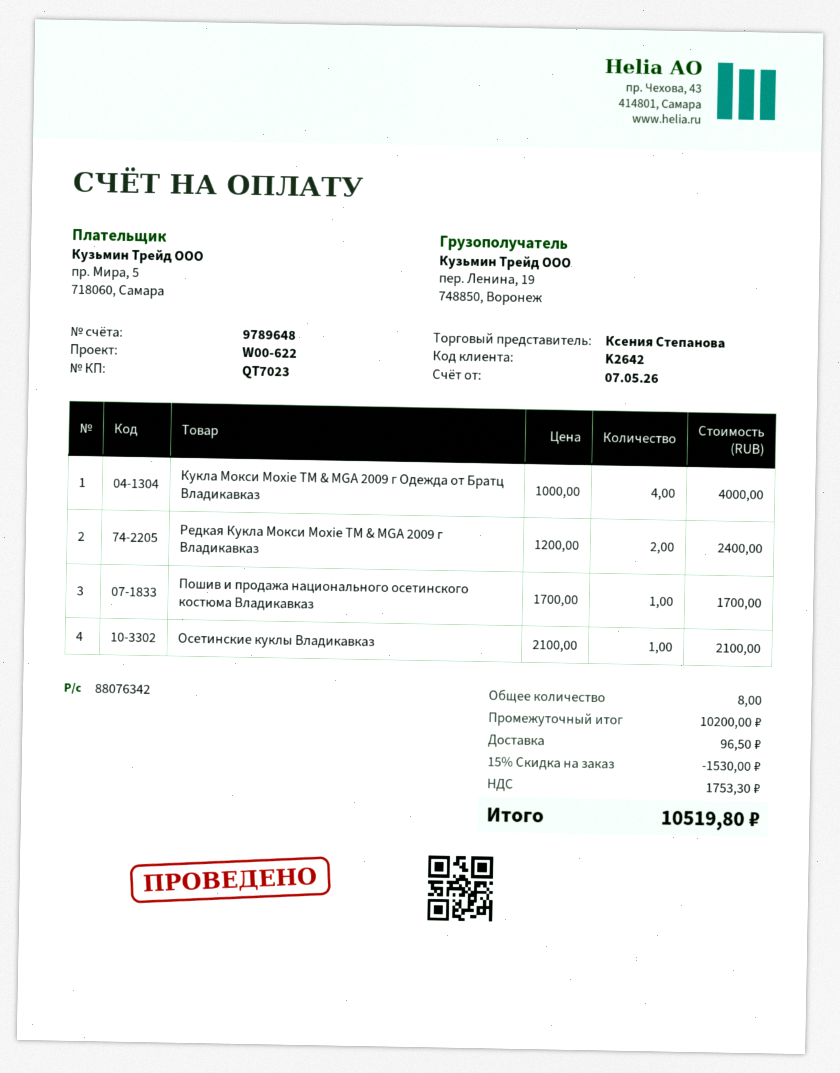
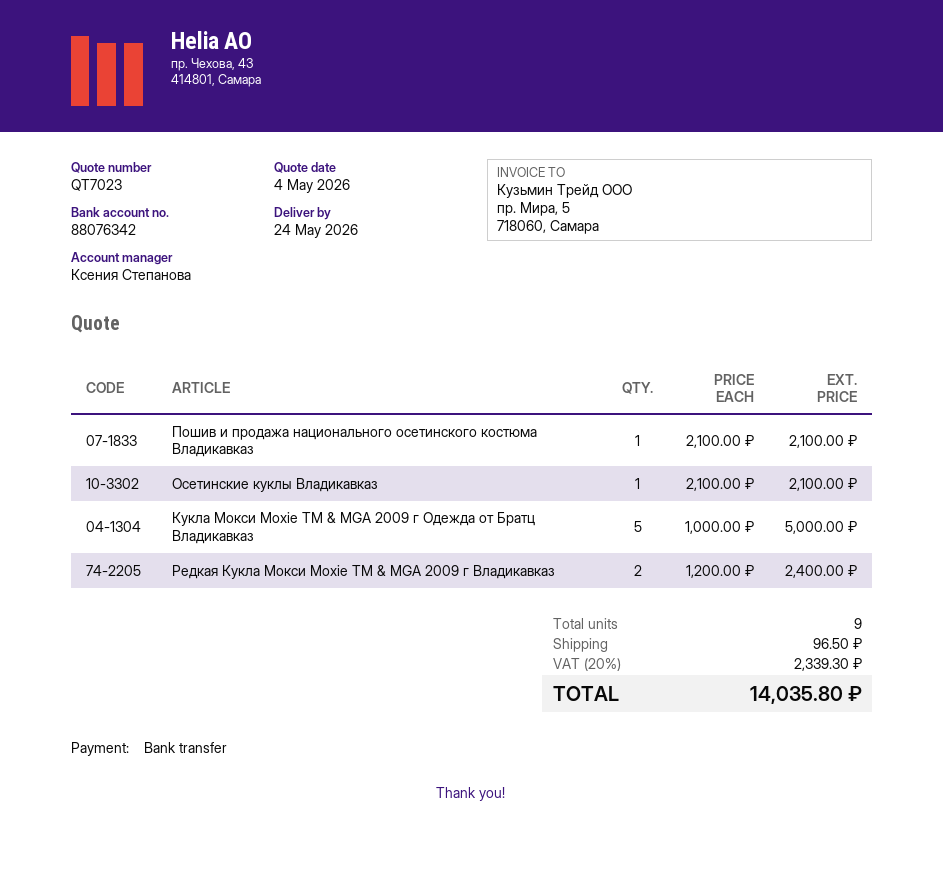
Кукла Мокси Moxie TM & MGA 2009 г Одежда от Братц Владикавказ: 4 x 1000.00 = 4000.00 -> 5 x 1000.00 = 5000.00
Пошив и продажа национального осетинского костюма Владикавказ: 1 x 1700.00 = 1700.00 -> 1 x 2100.00 = 2100.00
total quantity: 8 -> 9
discount: 15% = 1530.00 -> none
tax: 1753.30 -> 2339.30
total: 10519.80 -> 14035.80

